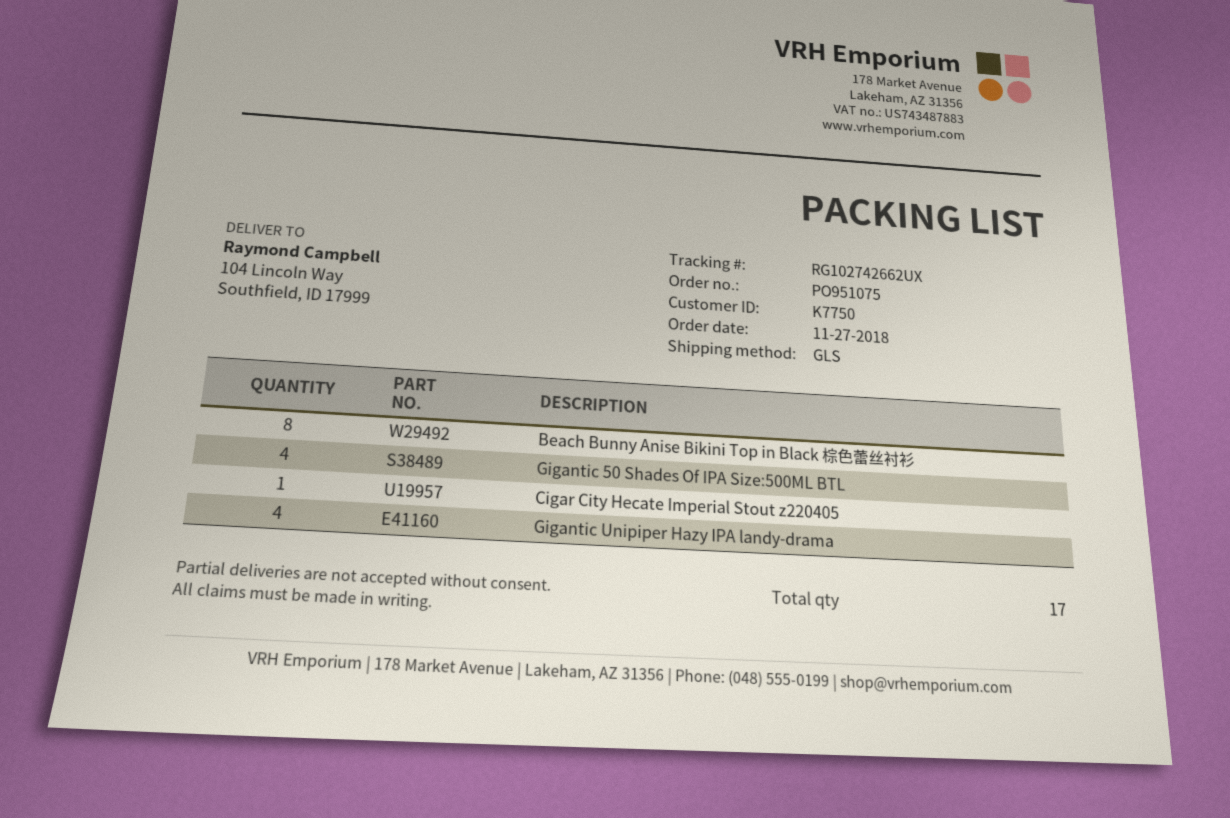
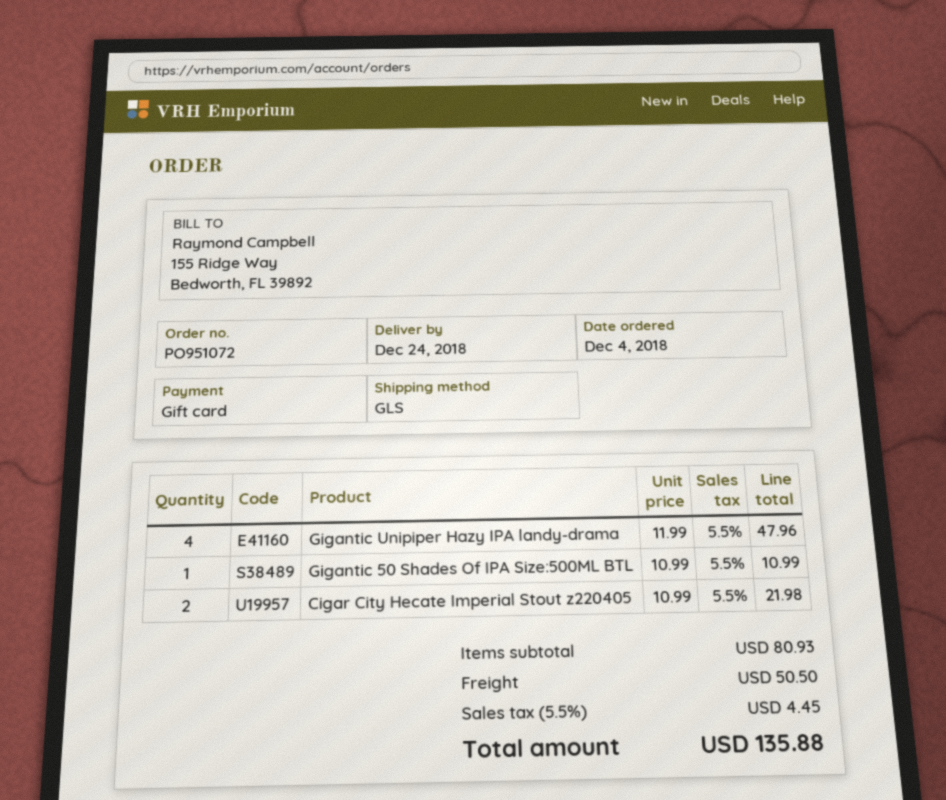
order number: PO951075 -> PO951072
order date: 2018-11-27 -> 2018-12-04
Beach Bunny Anise Bikini Top in Black 棕色蕾丝衬衫: 8 -> none
Gigantic 50 Shades Of IPA Size:500ML BTL: 4 -> 1
Cigar City Hecate Imperial Stout z220405: 1 -> 2

